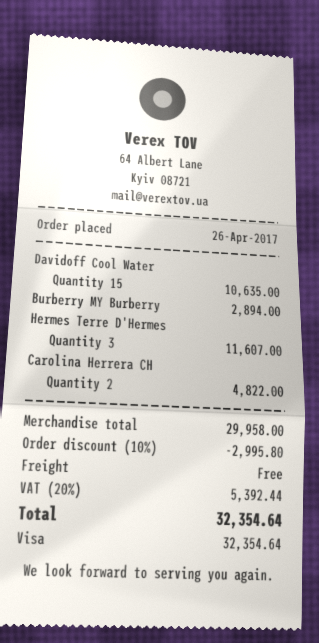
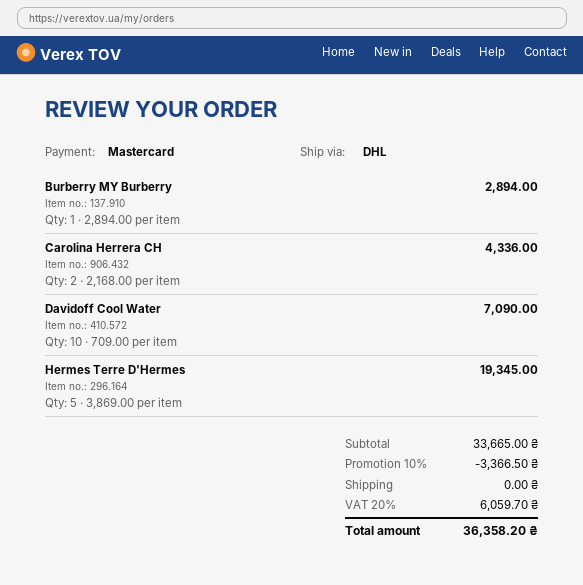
payment method: Visa -> Mastercard
Davidoff Cool Water: 15 for 10635.00 -> 10 for 7090.00
Hermes Terre D'Hermes: 3 for 11607.00 -> 5 for 19345.00
Carolina Herrera CH: 2 for 4822.00 -> 2 for 4336.00
subtotal: 29958.00 -> 33665.00
discount: 10% = 2995.80 -> 10% = 3366.50
tax: 20% = 5392.44 -> 20% = 6059.70
total: 32354.64 -> 36358.20

